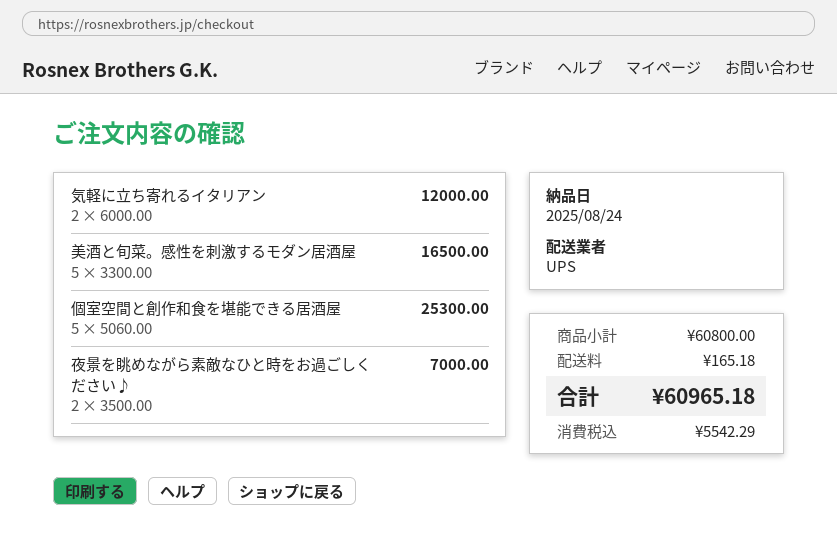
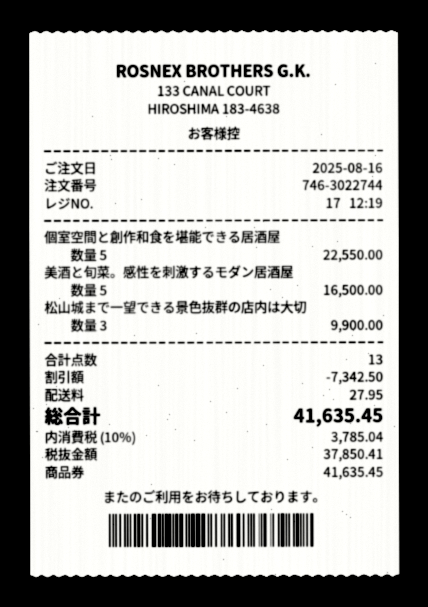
気軽に立ち寄れるイタリアン: 2 for 12000.00 -> none
個室空間と創作和食を堪能できる居酒屋: 5 for 25300.00 -> 5 for 22550.00
夜景を眺めながら素敵なひと時をお過ごしください♪: 2 for 7000.00 -> none
松山城まで一望できる景色抜群の店内は大切: none -> 3 for 9900.00
discount: none -> 7342.50
shipping: 165.18 -> 27.95
tax: 5542.29 -> 3785.04
total: 60965.18 -> 41635.45

